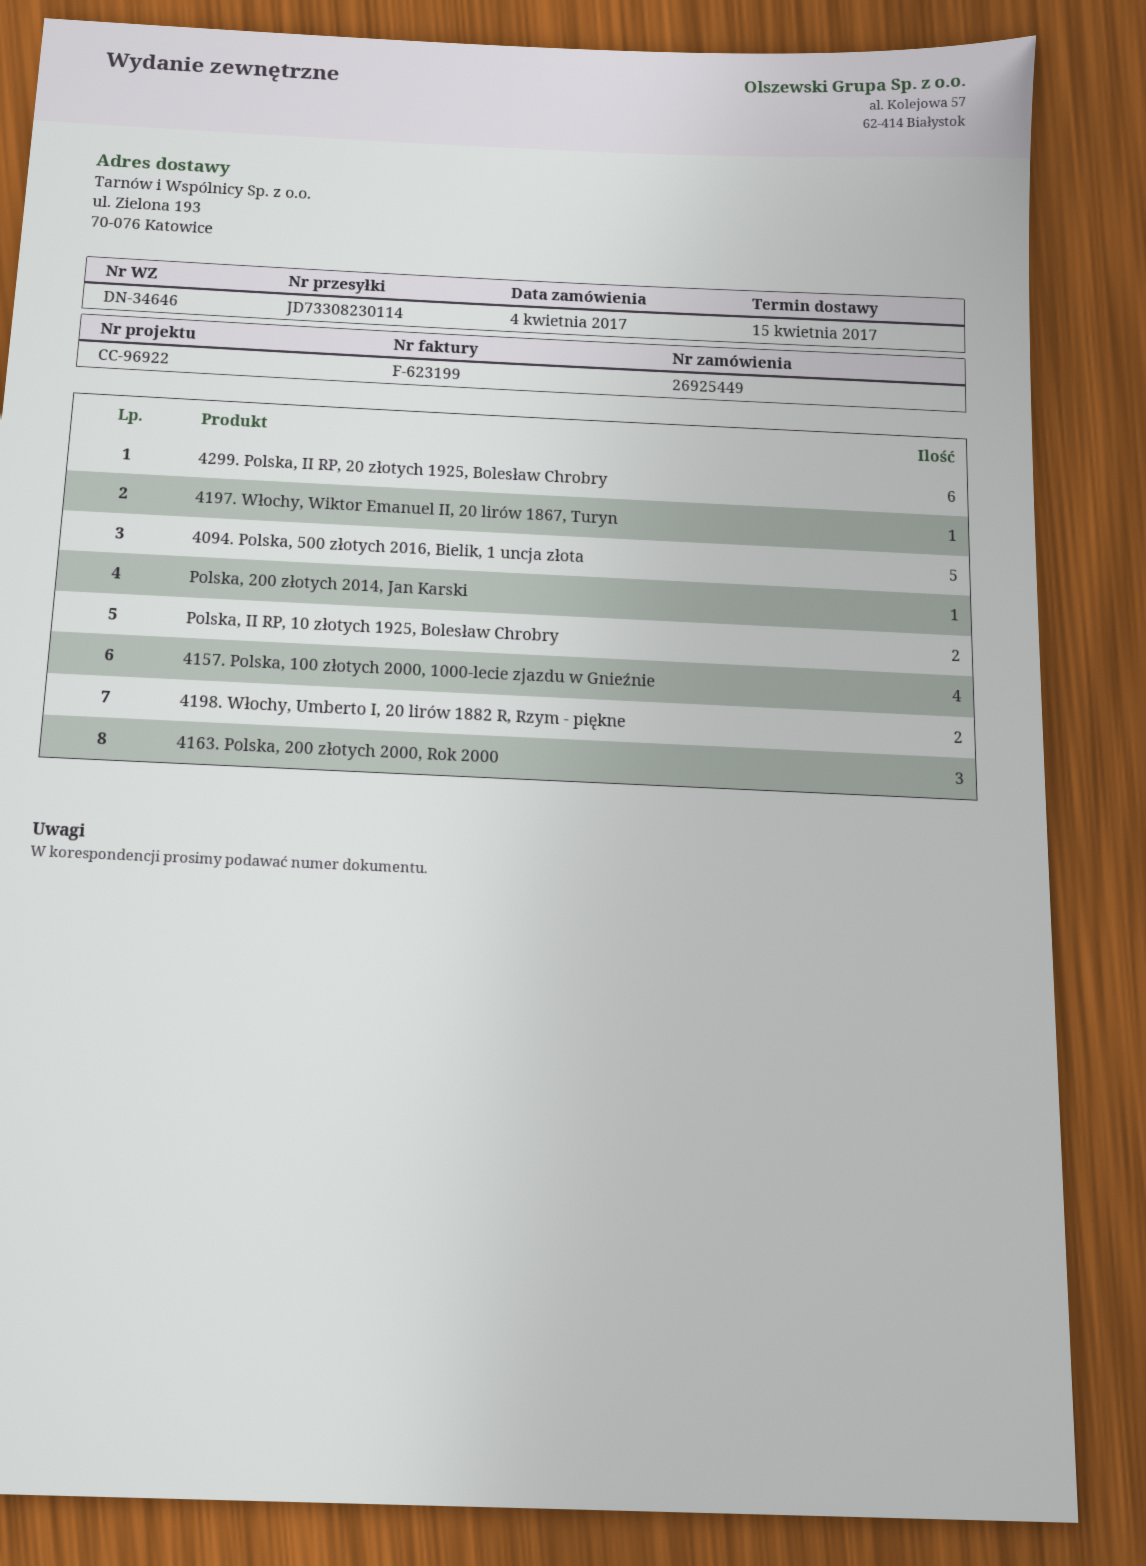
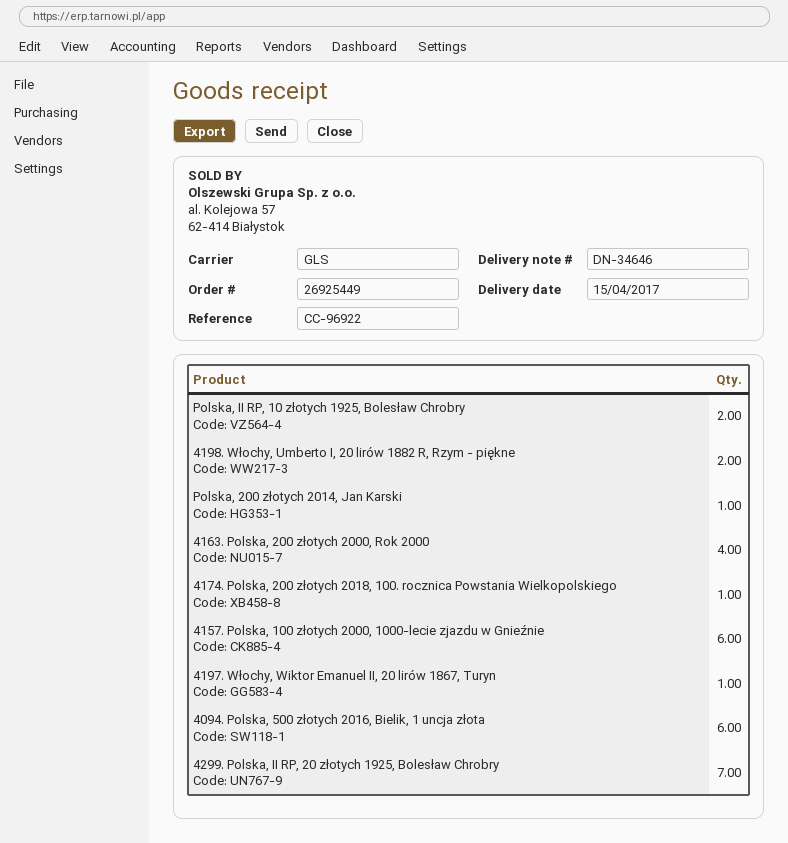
4299. Polska, II RP, 20 złotych 1925, Bolesław Chrobry: 6 -> 7
4094. Polska, 500 złotych 2016, Bielik, 1 uncja złota: 5 -> 6
4157. Polska, 100 złotych 2000, 1000-lecie zjazdu w Gnieźnie: 4 -> 6
4163. Polska, 200 złotych 2000, Rok 2000: 3 -> 4
4174. Polska, 200 złotych 2018, 100. rocznica Powstania Wielkopolskiego: none -> 1

